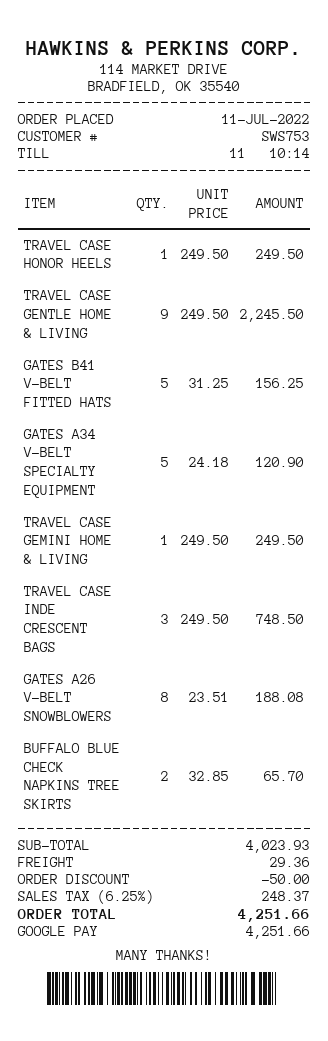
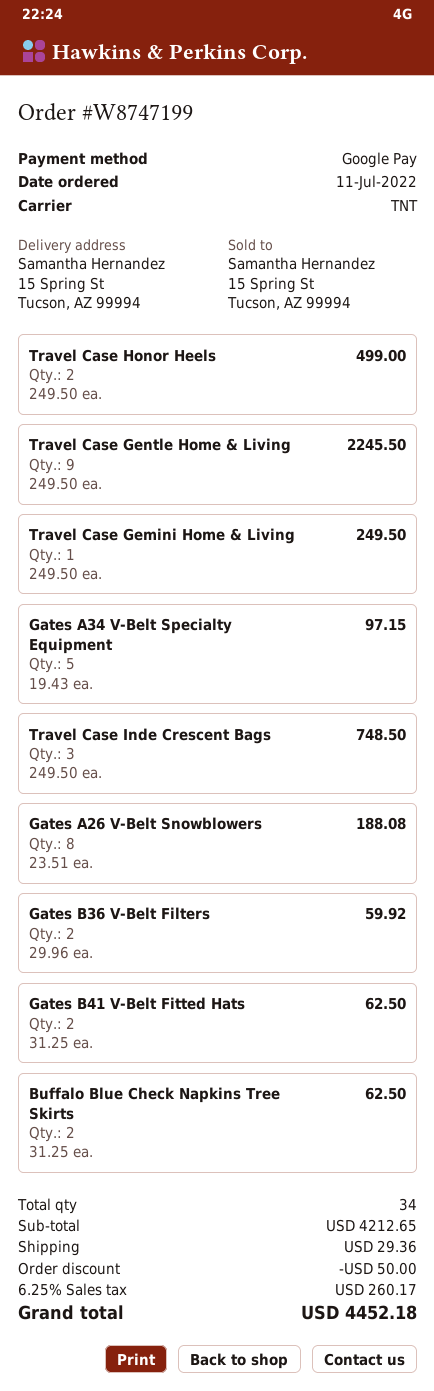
TRAVEL CASE HONOR HEELS: 1 x 249.50 = 249.50 -> 2 x 249.50 = 499.00
GATES B41 V-BELT FITTED HATS: 5 x 31.25 = 156.25 -> 2 x 31.25 = 62.50
GATES A34 V-BELT SPECIALTY EQUIPMENT: 5 x 24.18 = 120.90 -> 5 x 19.43 = 97.15
BUFFALO BLUE CHECK NAPKINS TREE SKIRTS: 2 x 32.85 = 65.70 -> 2 x 31.25 = 62.50
Gates B36 V-Belt Filters: none -> 2 x 29.96 = 59.92
subtotal: 4023.93 -> 4212.65
tax: 6.25% = 248.37 -> 6.25% = 260.17
total: 4251.66 -> 4452.18

